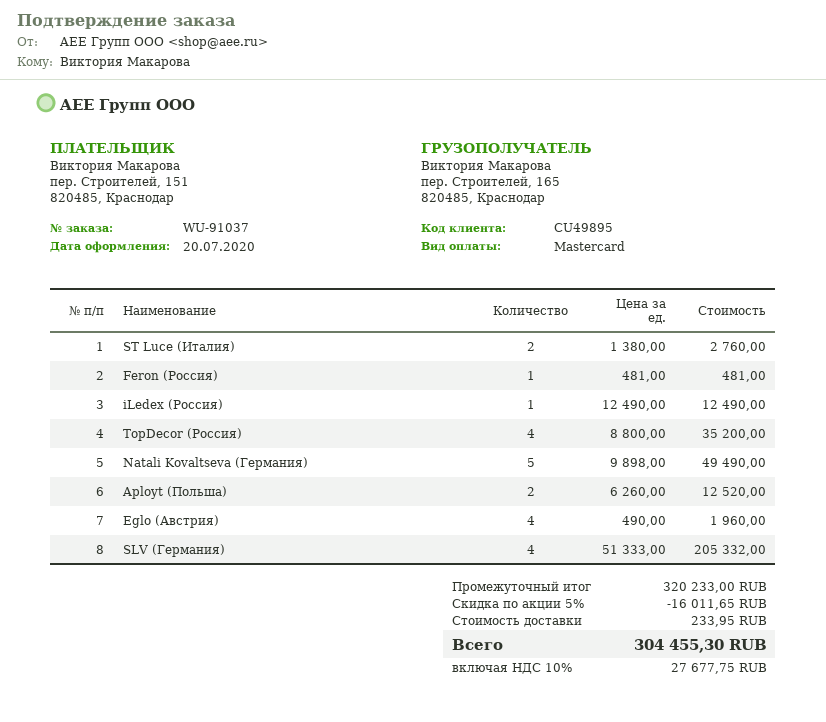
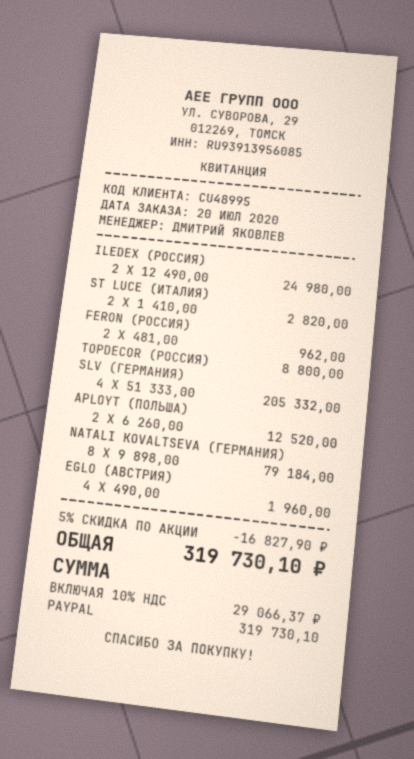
customer number: CU49895 -> CU48995
payment method: Mastercard -> PayPal
ST Luce (Италия): 2 x 1380.00 = 2760.00 -> 2 x 1410.00 = 2820.00
Feron (Россия): 1 x 481.00 = 481.00 -> 2 x 481.00 = 962.00
iLedex (Россия): 1 x 12490.00 = 12490.00 -> 2 x 12490.00 = 24980.00
TopDecor (Россия): 4 x 8800.00 = 35200.00 -> 1 x 8800.00 = 8800.00
Natali Kovaltseva (Германия): 5 x 9898.00 = 49490.00 -> 8 x 9898.00 = 79184.00
discount: 5% = 16011.65 -> 5% = 16827.90
shipping: 233.95 -> none
tax: 10% = 27677.75 -> 10% = 29066.37
total: 304455.30 -> 319730.10

